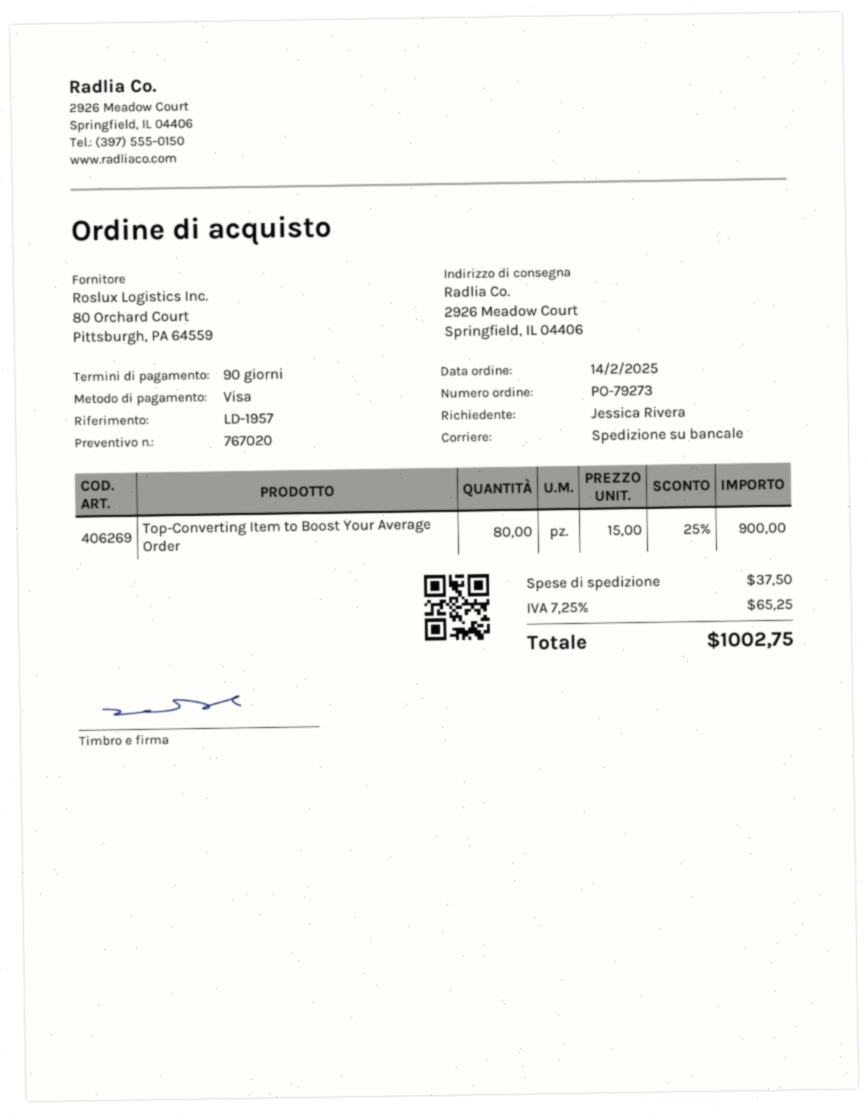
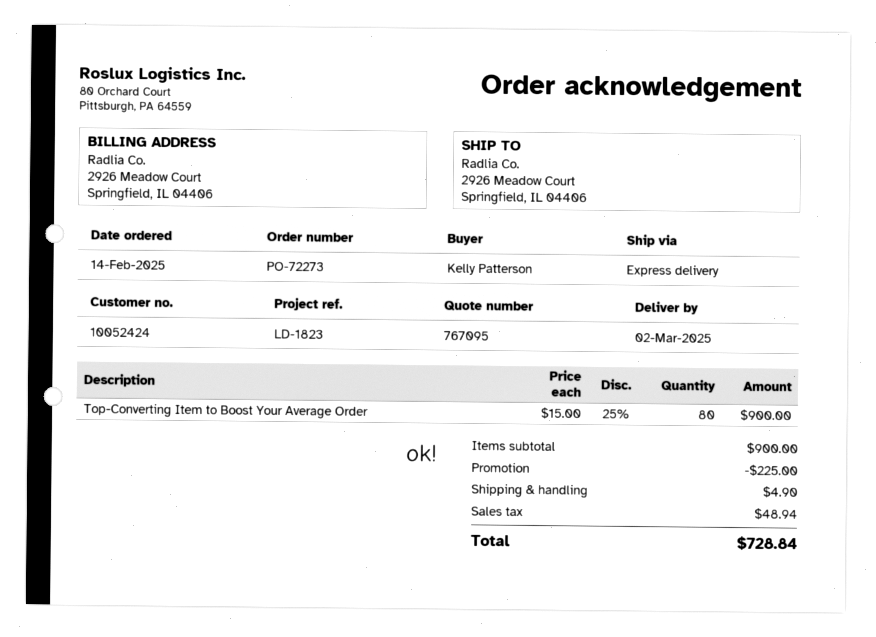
quote number: 767020 -> 767095
order number: PO-79273 -> PO-72273
reference: LD-1957 -> LD-1823
ordered by: Jessica Rivera -> Kelly Patterson
shipping method: pallet freight -> express
discount: none -> 225.00
shipping: 37.50 -> 4.90
tax: 65.25 -> 48.94
total: 1002.75 -> 728.84

